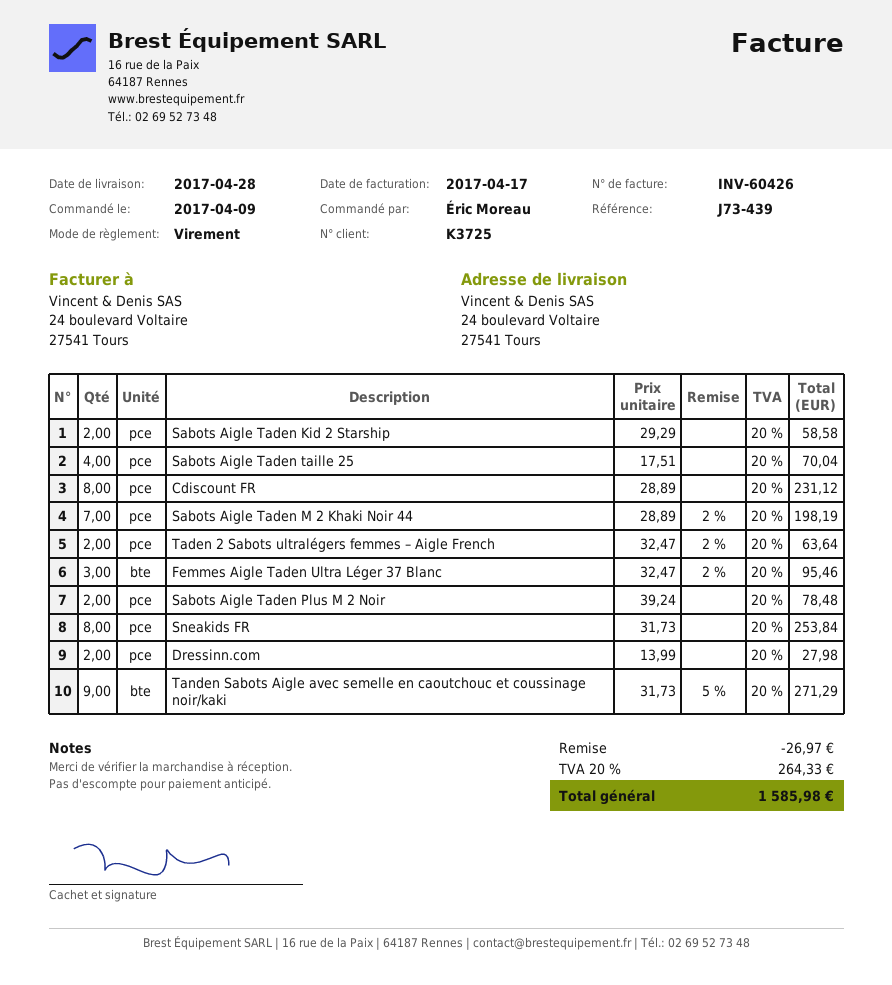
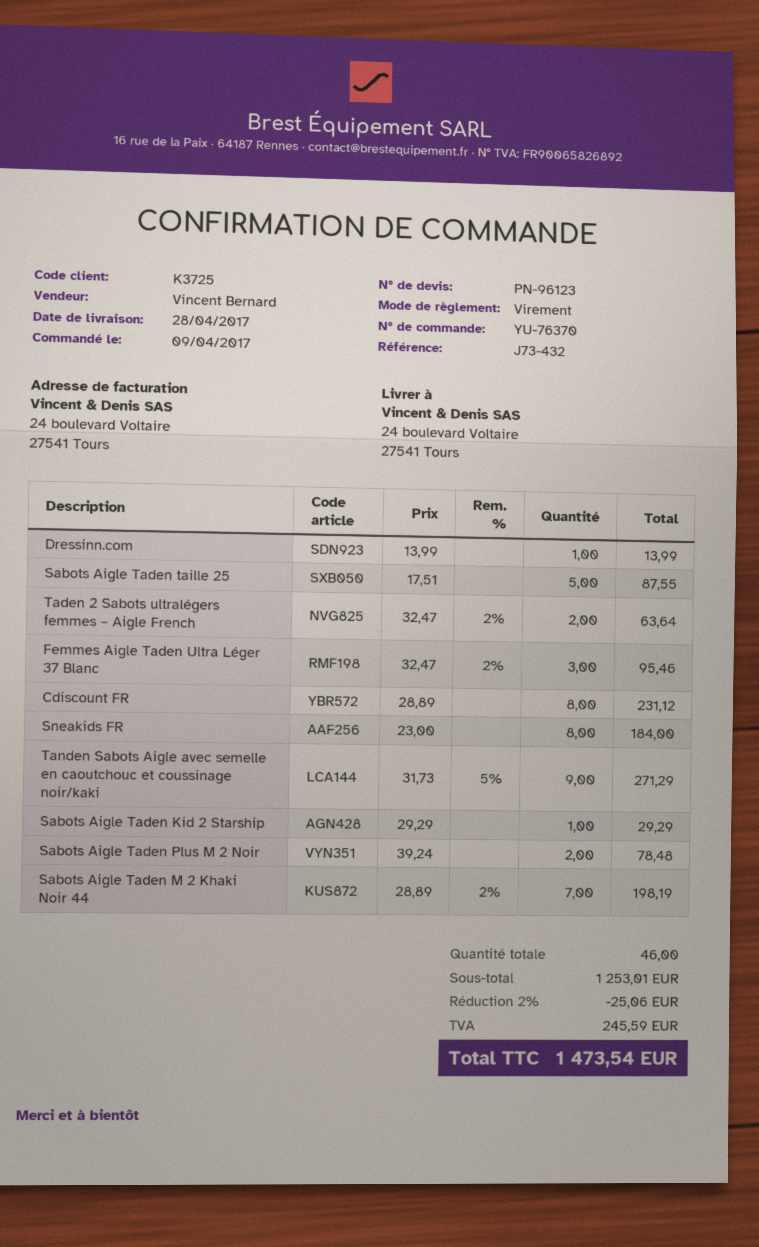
reference: J73-439 -> J73-432
Sabots Aigle Taden Kid 2 Starship: 2 x 29.29 = 58.58 -> 1 x 29.29 = 29.29
Sabots Aigle Taden taille 25: 4 x 17.51 = 70.04 -> 5 x 17.51 = 87.55
Sneakids FR: 8 x 31.73 = 253.84 -> 8 x 23.00 = 184.00
Dressinn.com: 2 x 13.99 = 27.98 -> 1 x 13.99 = 13.99
discount: 26.97 -> 25.06
tax: 264.33 -> 245.59
total: 1585.98 -> 1473.54

